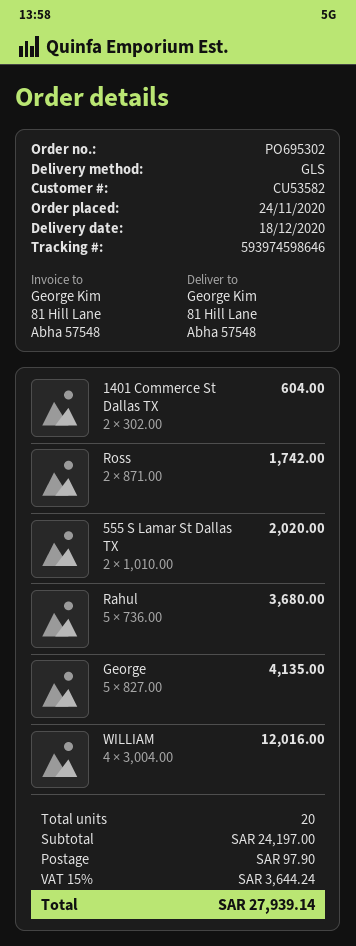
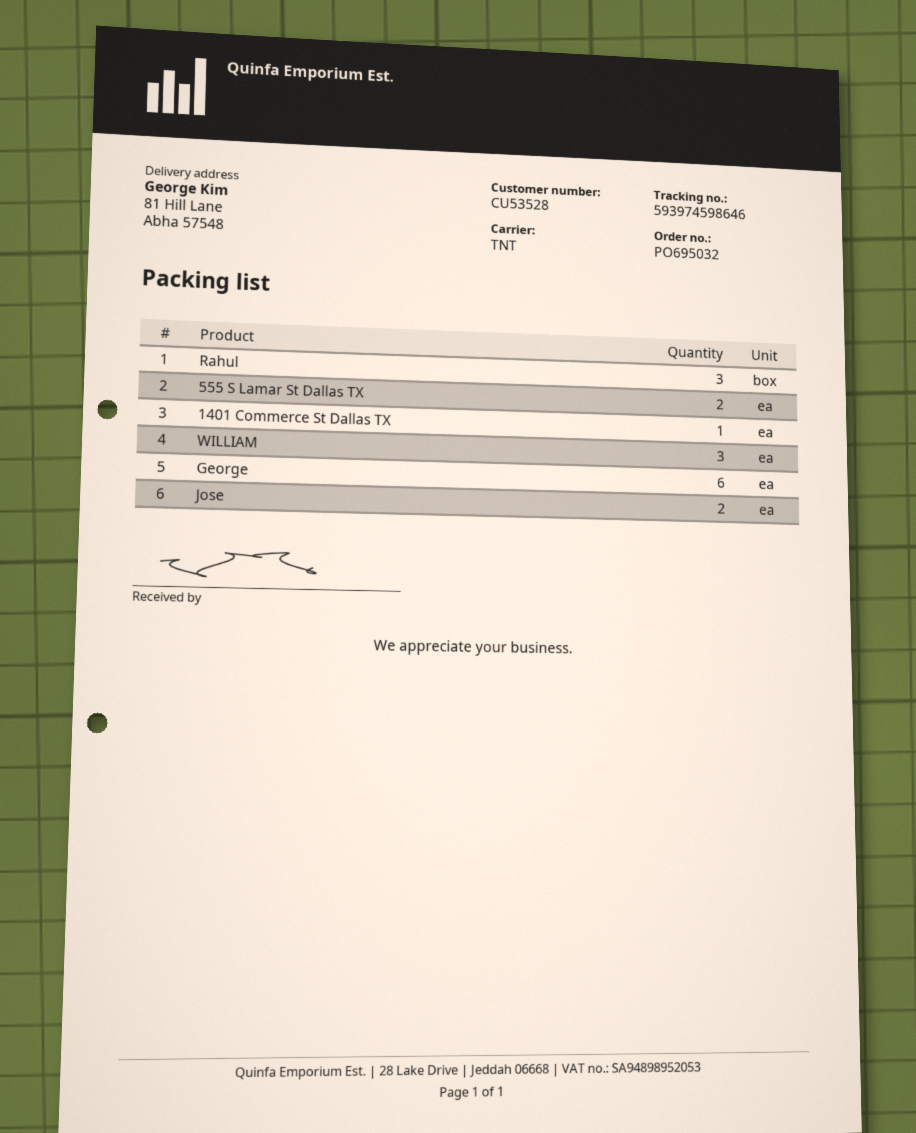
order number: PO695302 -> PO695032
customer number: CU53582 -> CU53528
shipping method: GLS -> TNT
1401 Commerce St Dallas TX: 2 -> 1
Ross: 2 -> none
Rahul: 5 -> 3
George: 5 -> 6
WILLIAM: 4 -> 3
Jose: none -> 2

